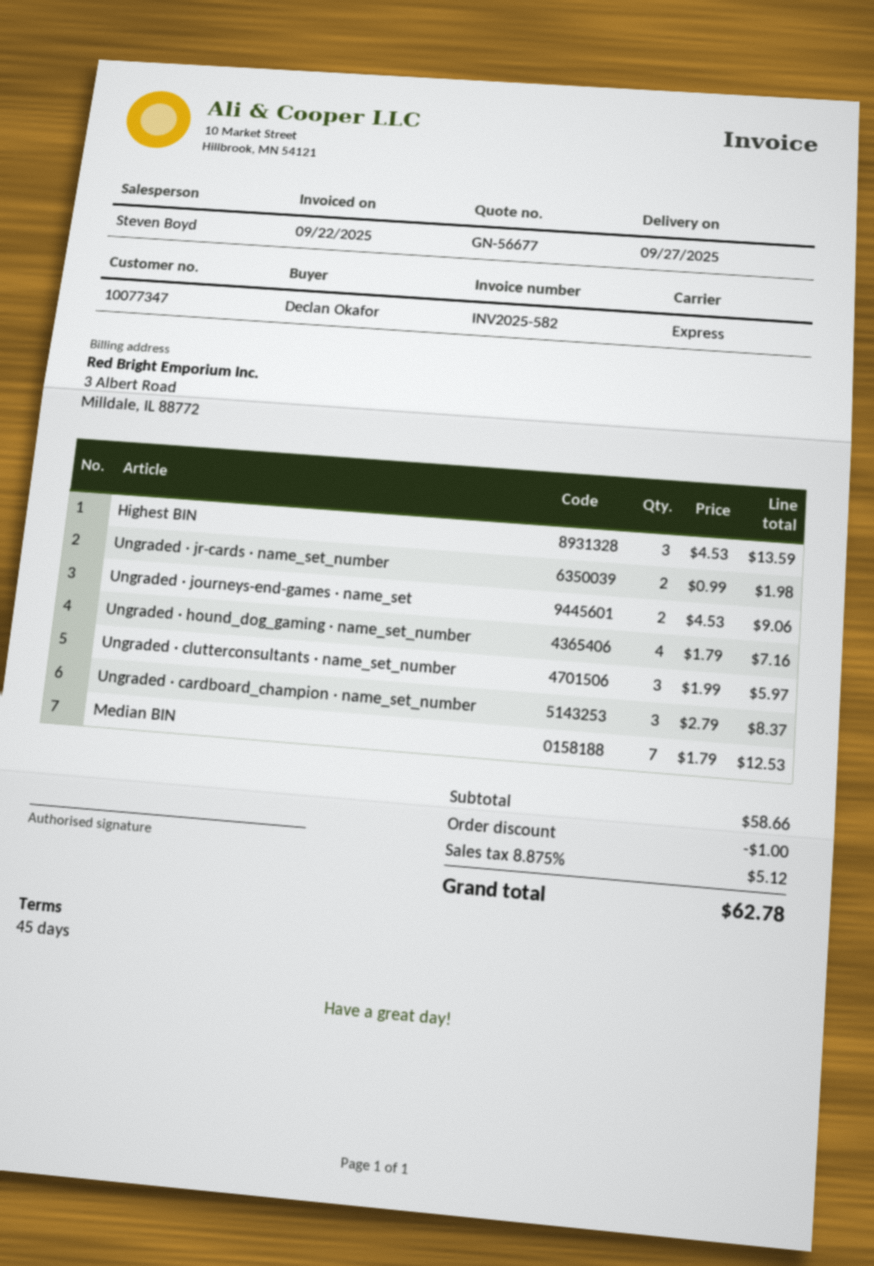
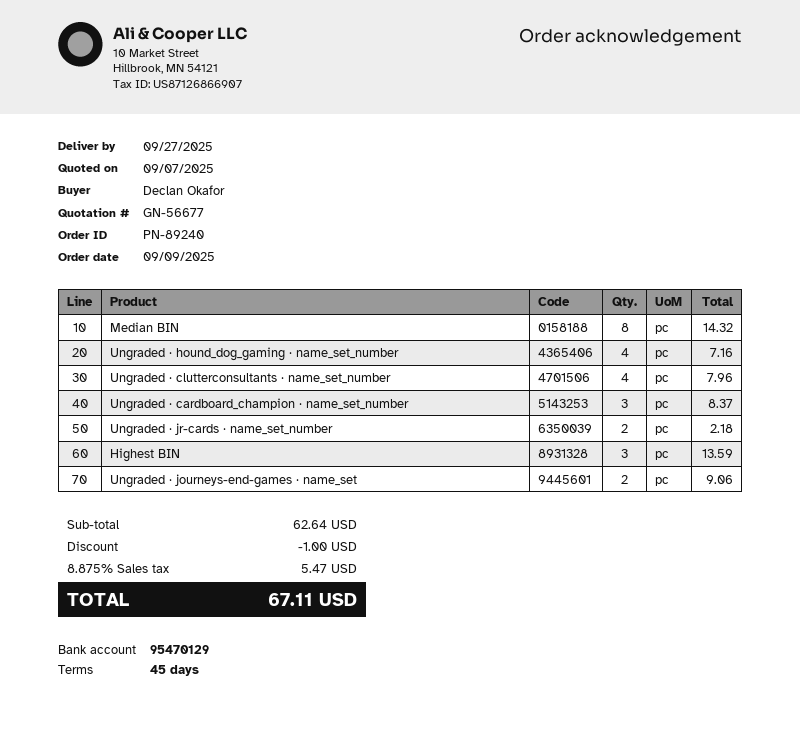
Ungraded · jr-cards · name_set_number: 2 for 1.98 -> 2 for 2.18
Ungraded · clutterconsultants · name_set_number: 3 for 5.97 -> 4 for 7.96
Median BIN: 7 for 12.53 -> 8 for 14.32
subtotal: 58.66 -> 62.64
tax: 8.875% = 5.12 -> 8.875% = 5.47
total: 62.78 -> 67.11

